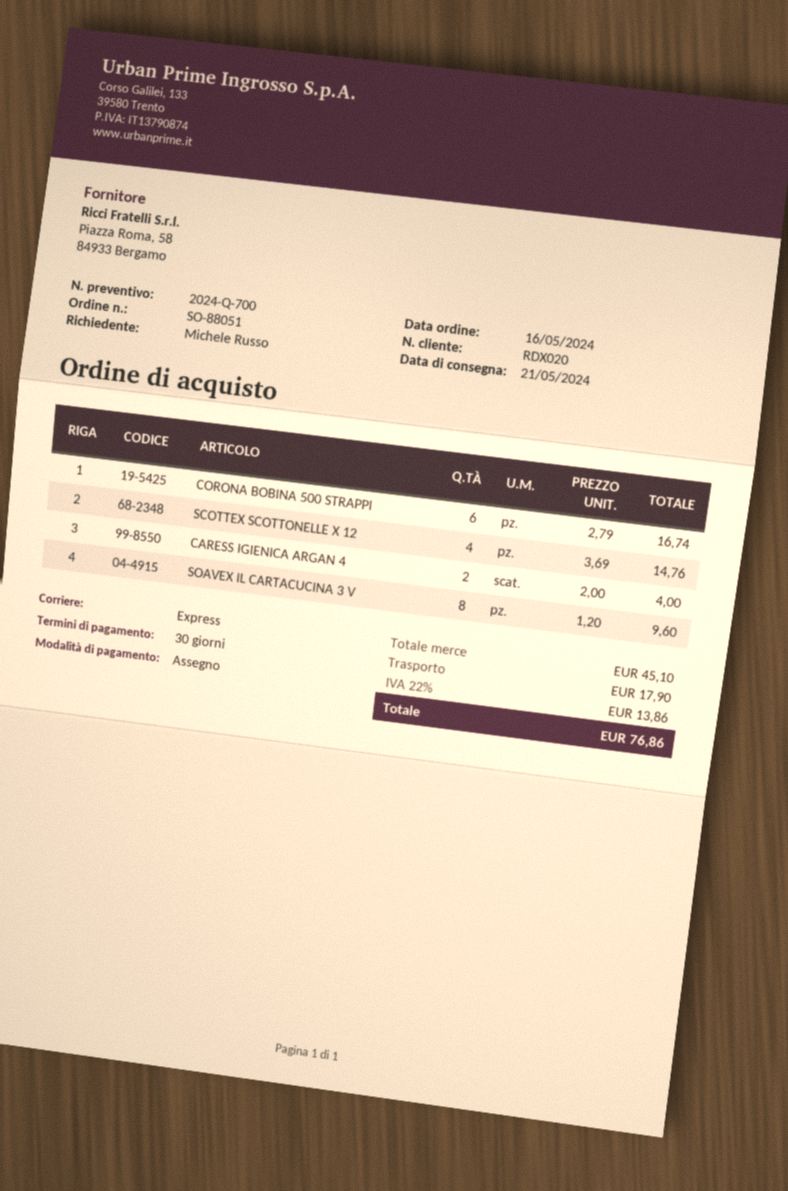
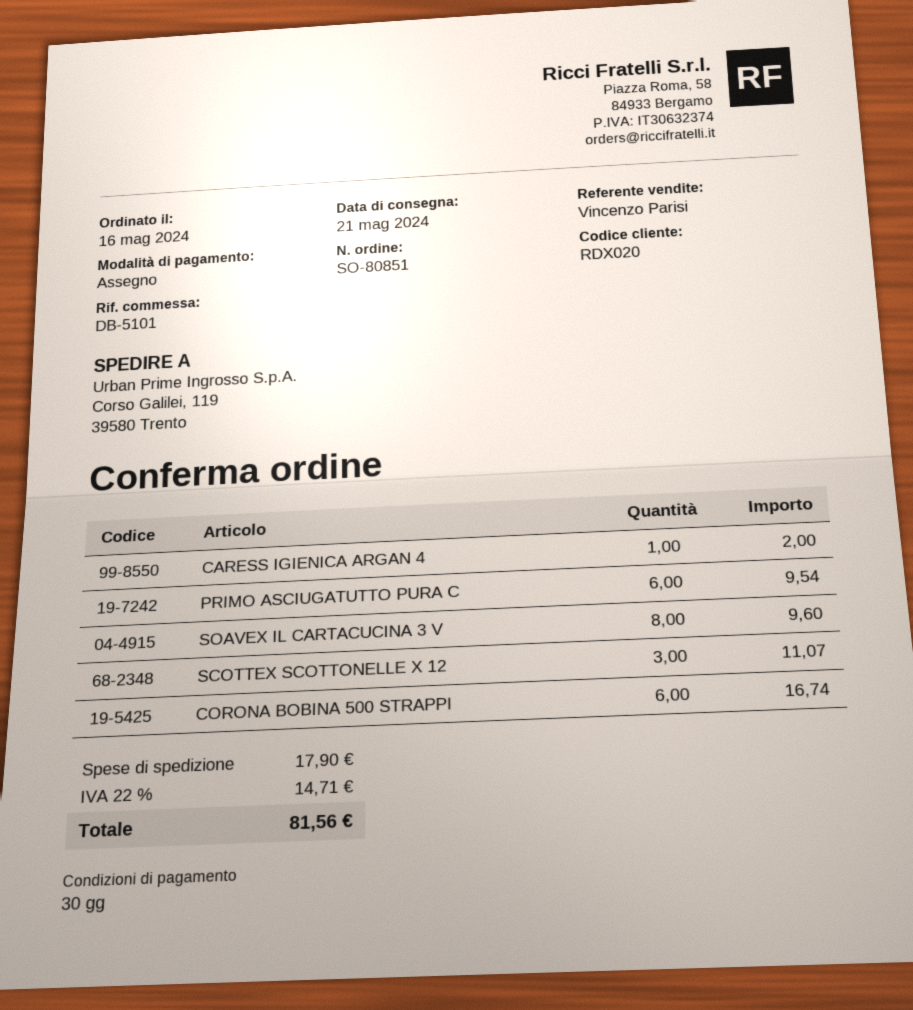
order number: SO-88051 -> SO-80851
SCOTTEX SCOTTONELLE X 12: 4 for 14.76 -> 3 for 11.07
CARESS IGIENICA ARGAN 4: 2 for 4.00 -> 1 for 2.00
PRIMO ASCIUGATUTTO PURA C: none -> 6 for 9.54
tax: 22% = 13.86 -> 22% = 14.71
total: 76.86 -> 81.56

